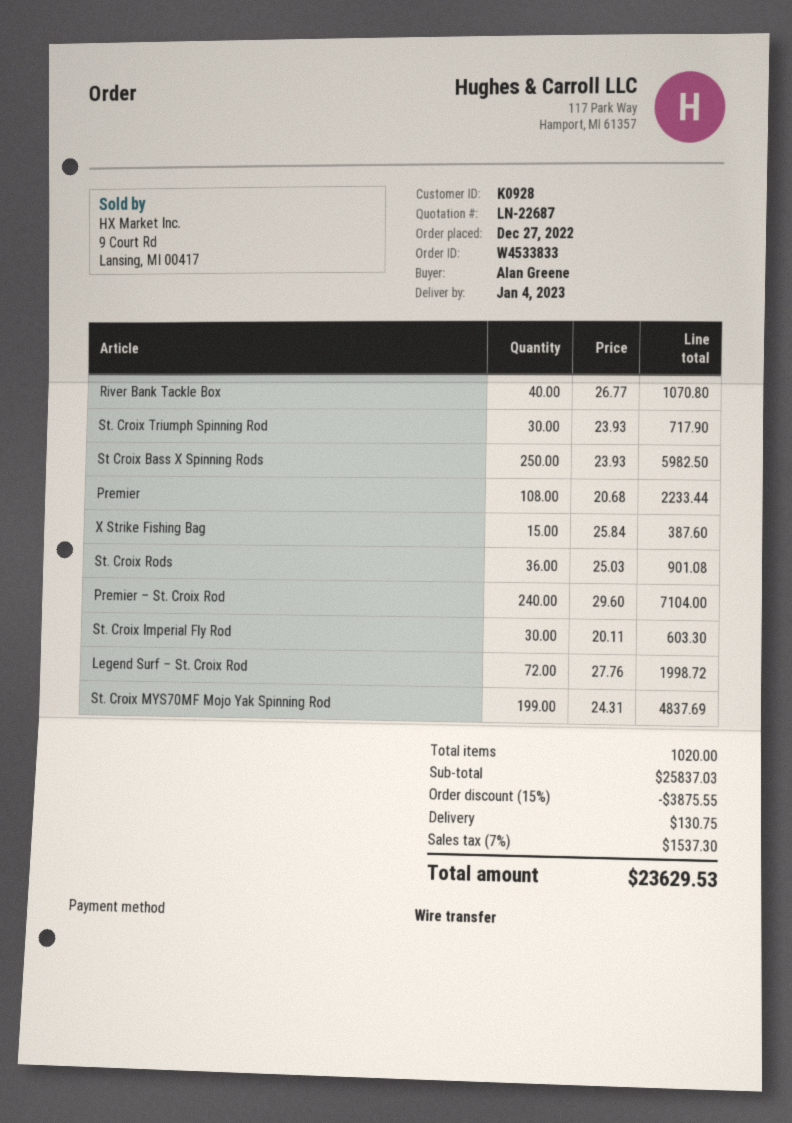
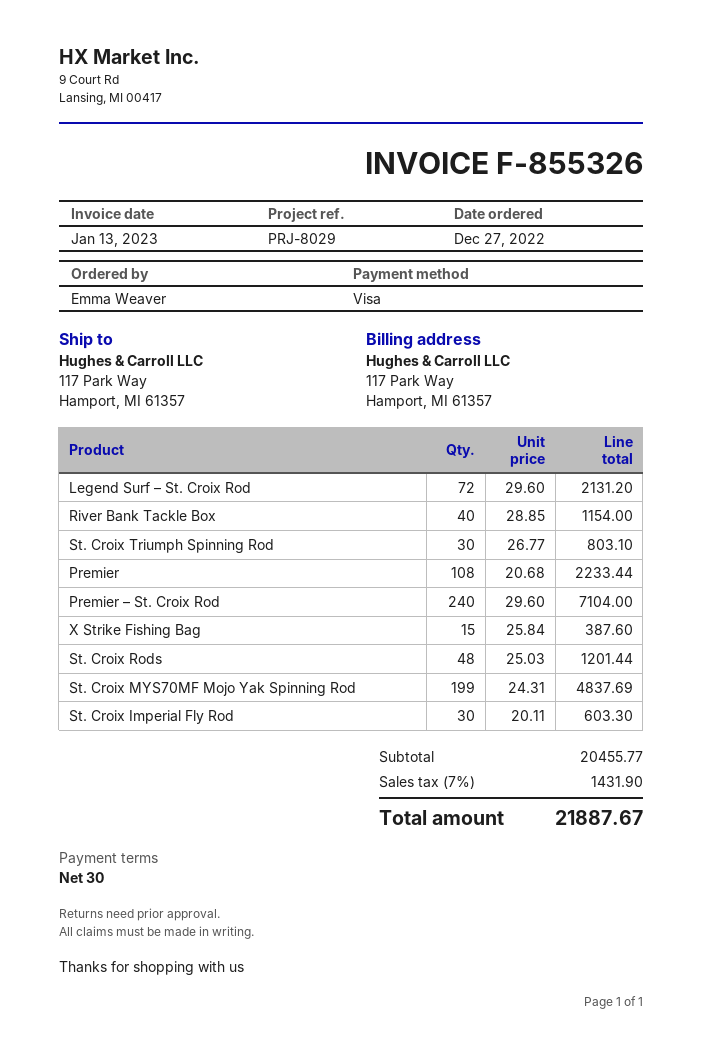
ordered by: Alan Greene -> Emma Weaver
payment method: bank transfer -> Visa
River Bank Tackle Box: 40 x 26.77 = 1070.80 -> 40 x 28.85 = 1154.00
St. Croix Triumph Spinning Rod: 30 x 23.93 = 717.90 -> 30 x 26.77 = 803.10
St Croix Bass X Spinning Rods: 250 x 23.93 = 5982.50 -> none
St. Croix Rods: 36 x 25.03 = 901.08 -> 48 x 25.03 = 1201.44
Legend Surf – St. Croix Rod: 72 x 27.76 = 1998.72 -> 72 x 29.60 = 2131.20
subtotal: 25837.03 -> 20455.77
discount: 15% = 3875.55 -> none
shipping: 130.75 -> none
tax: 7% = 1537.30 -> 7% = 1431.90
total: 23629.53 -> 21887.67

